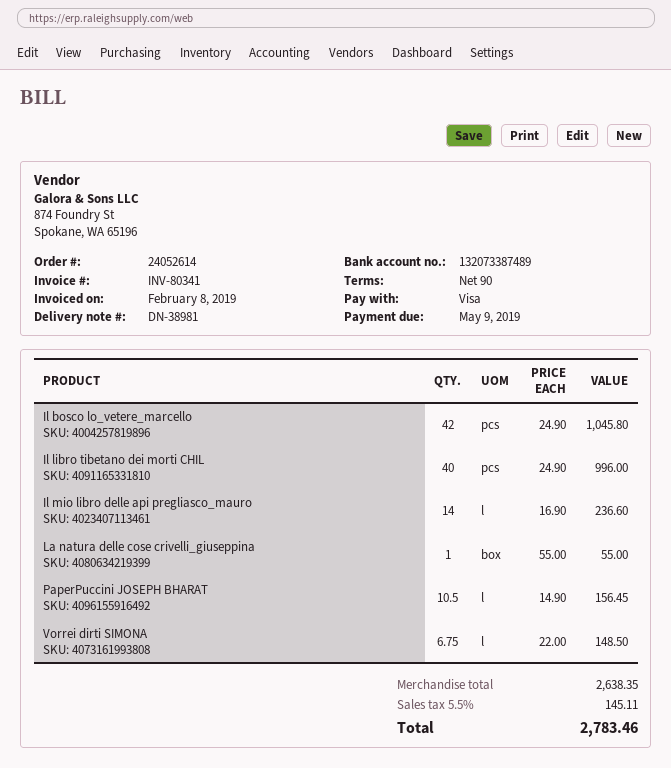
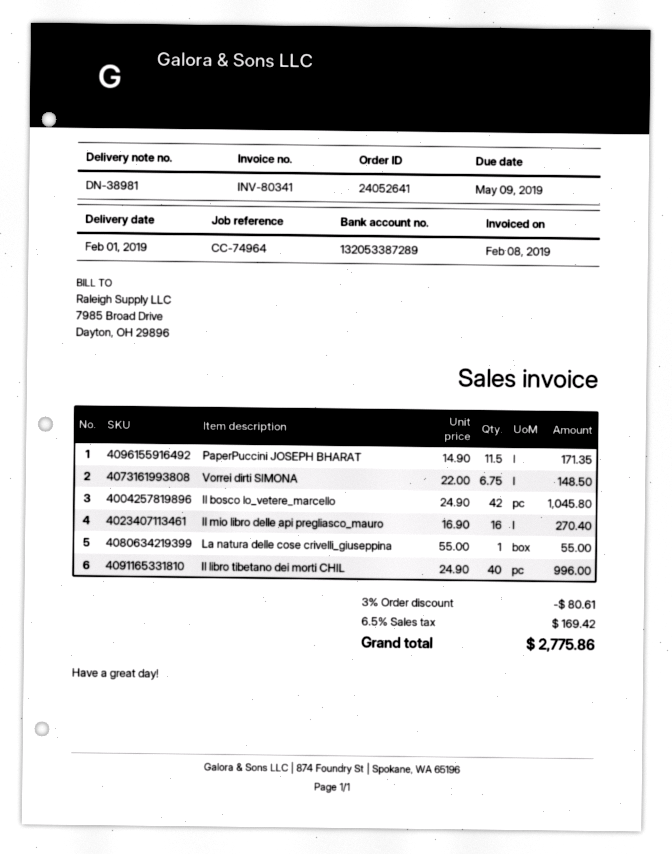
order number: 24052614 -> 24052641
bank account: 132073387489 -> 132053387289
Il mio libro delle api pregliasco_mauro: 14 x 16.90 = 236.60 -> 16 x 16.90 = 270.40
PaperPuccini JOSEPH BHARAT: 10.5 x 14.90 = 156.45 -> 11.5 x 14.90 = 171.35
discount: none -> 3% = 80.61
tax: 5.5% = 145.11 -> 6.5% = 169.42
total: 2783.46 -> 2775.86

